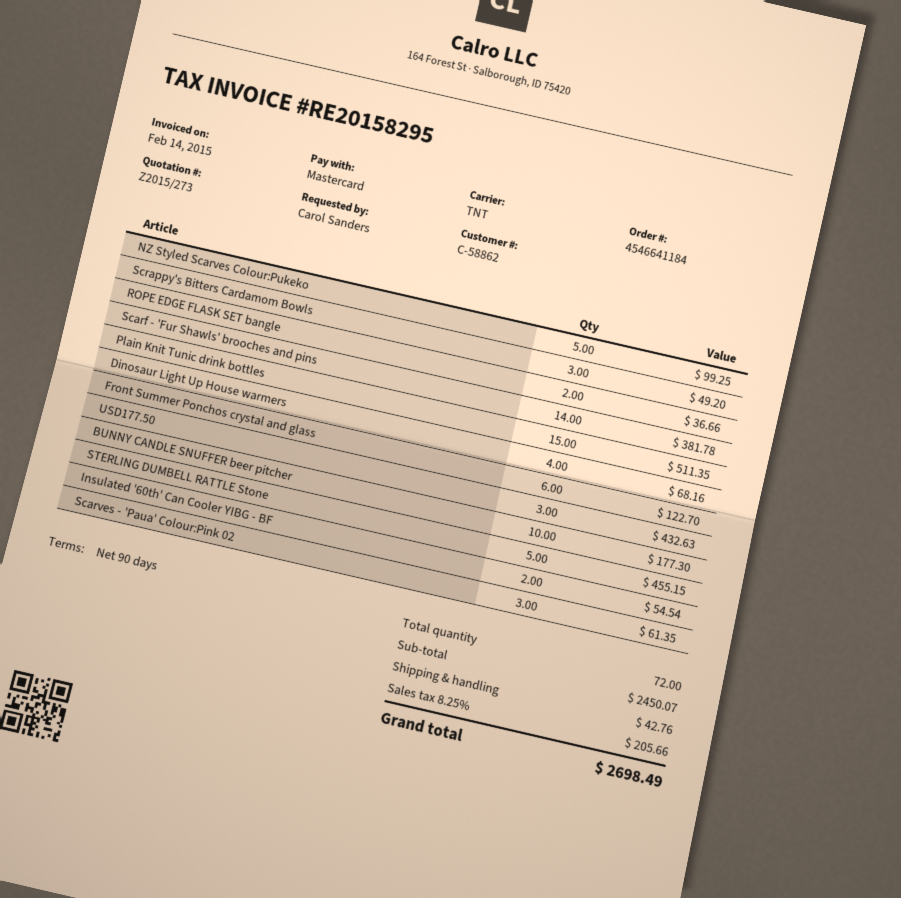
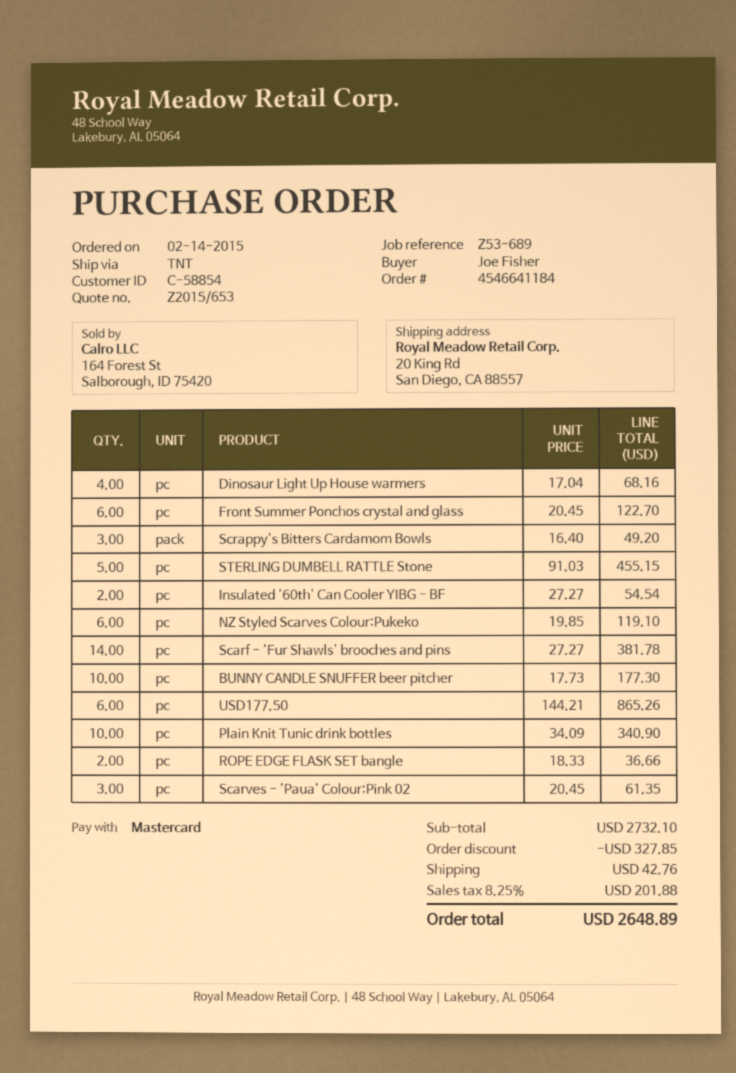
quote number: Z2015/273 -> Z2015/653
customer number: C-58862 -> C-58854
ordered by: Carol Sanders -> Joe Fisher
NZ Styled Scarves Colour:Pukeko: 5 for 99.25 -> 6 for 119.10
Plain Knit Tunic drink bottles: 15 for 511.35 -> 10 for 340.90
USD177.50: 3 for 432.63 -> 6 for 865.26
subtotal: 2450.07 -> 2732.10
discount: none -> 327.85
tax: 8.25% = 205.66 -> 8.25% = 201.88
total: 2698.49 -> 2648.89

